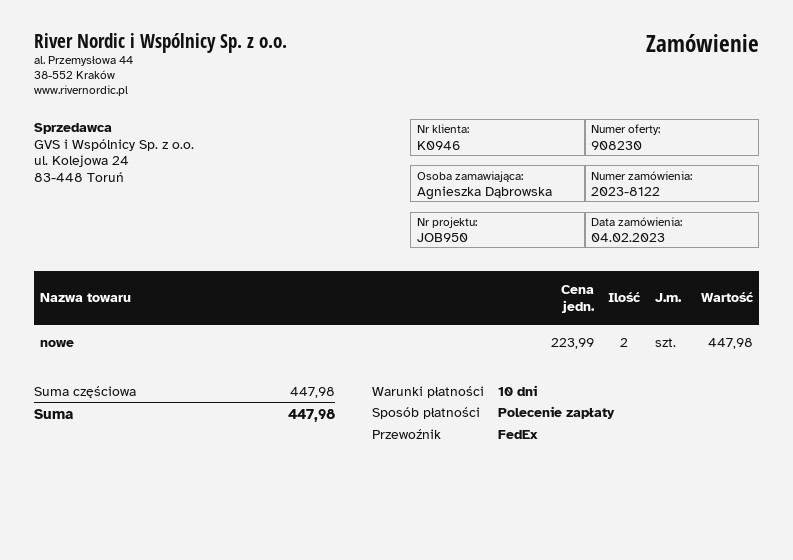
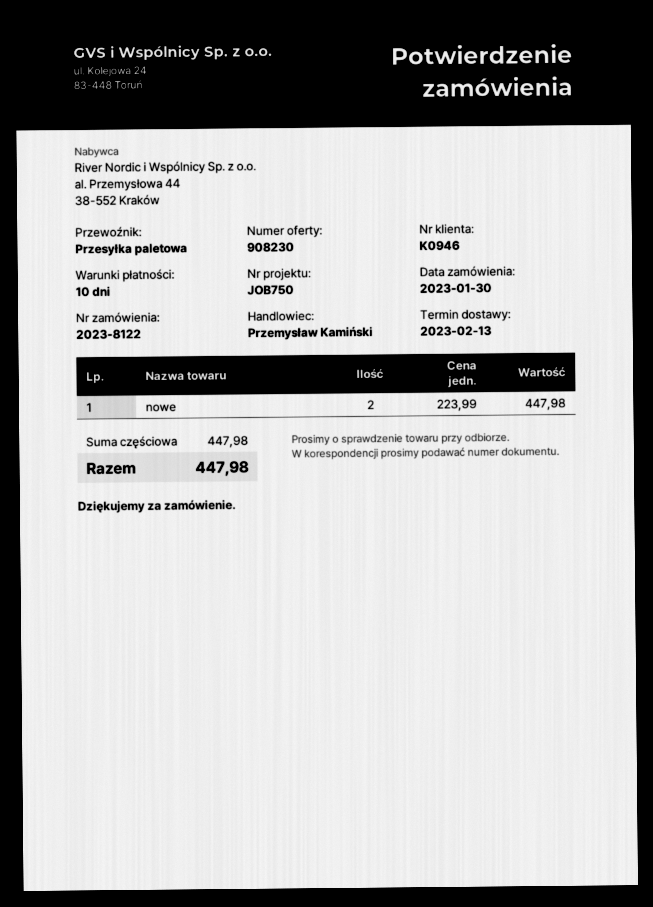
order date: 2023-02-04 -> 2023-01-30
reference: JOB950 -> JOB750
shipping method: FedEx -> pallet freight

